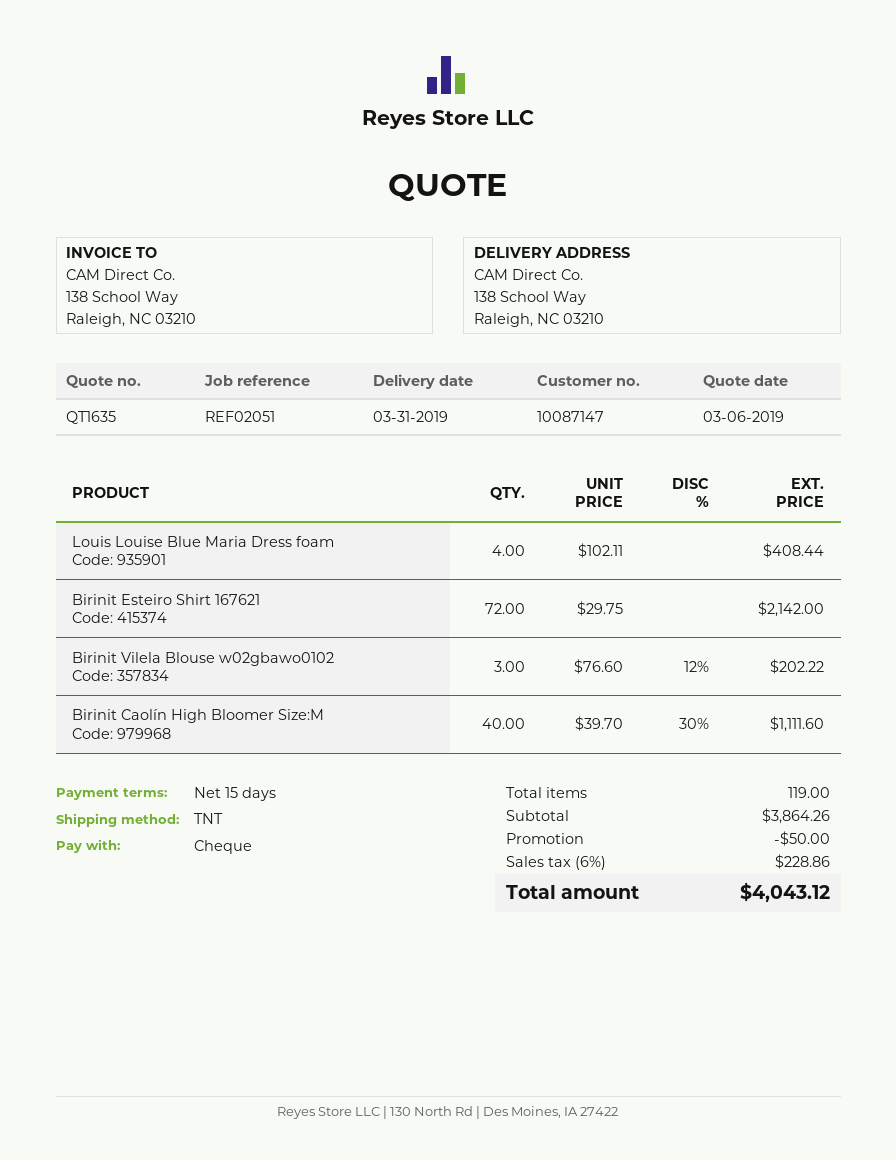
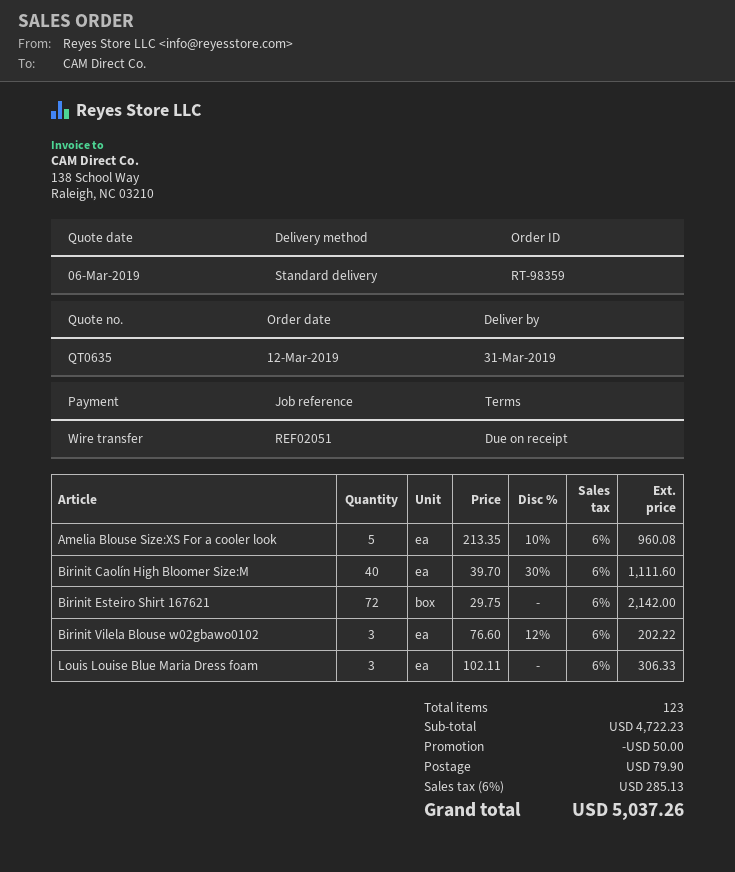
quote number: QT1635 -> QT0635
payment terms: 15 days -> on receipt
payment method: cheque -> bank transfer
shipping method: TNT -> standard
Louis Louise Blue Maria Dress foam: 4 x 102.11 = 408.44 -> 3 x 102.11 = 306.33
Amelia Blouse Size:XS For a cooler look: none -> 5 x 213.35 - 10% = 960.08
total quantity: 119 -> 123
subtotal: 3864.26 -> 4722.23
shipping: none -> 79.90
tax: 6% = 228.86 -> 6% = 285.13
total: 4043.12 -> 5037.26

